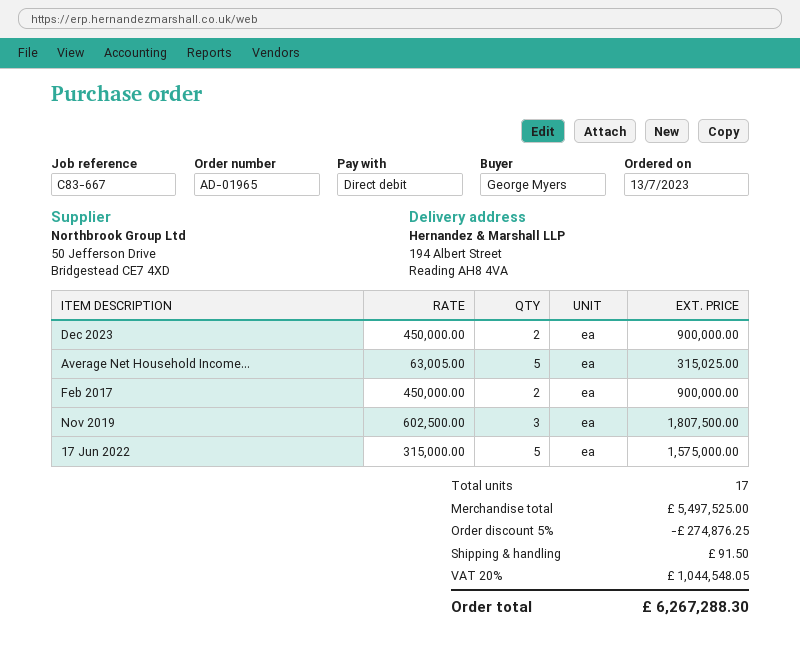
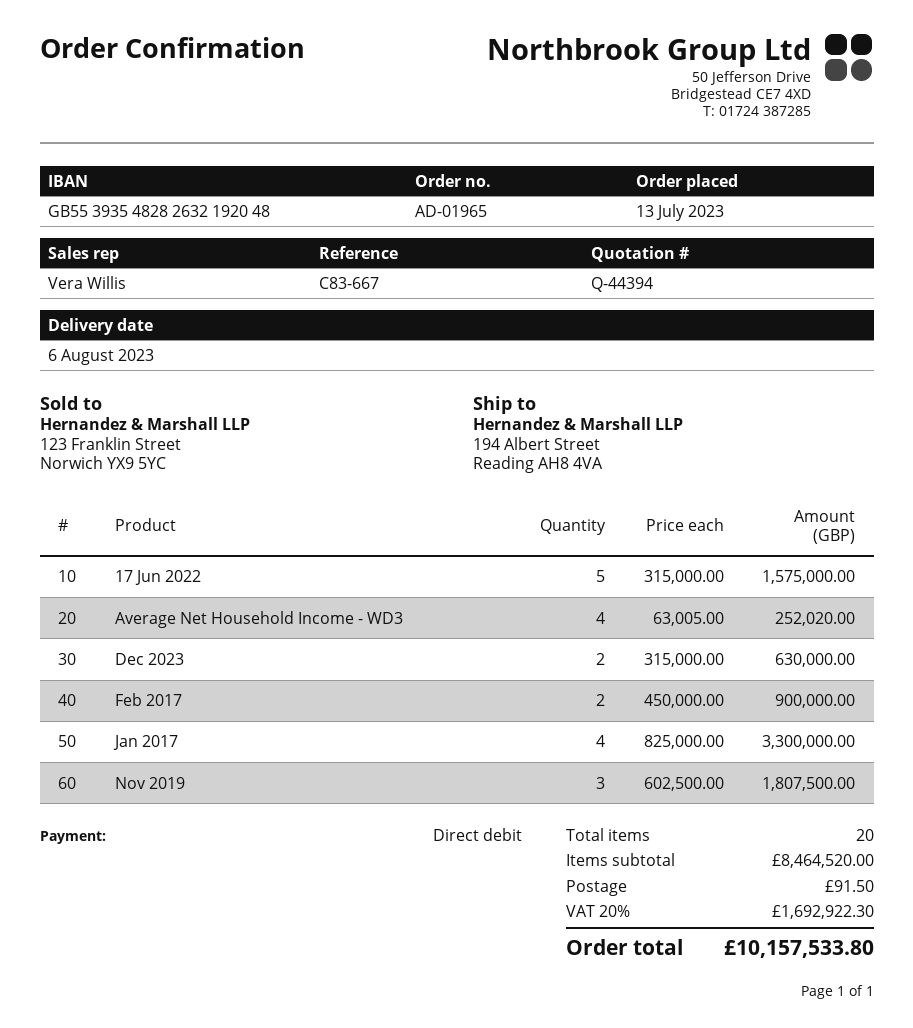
Dec 2023: 2 x 450000.00 = 900000.00 -> 2 x 315000.00 = 630000.00
Average Net Household Income...: 5 x 63005.00 = 315025.00 -> 4 x 63005.00 = 252020.00
Jan 2017: none -> 4 x 825000.00 = 3300000.00
total quantity: 17 -> 20
subtotal: 5497525.00 -> 8464520.00
discount: 5% = 274876.25 -> none
tax: 20% = 1044548.05 -> 20% = 1692922.30
total: 6267288.30 -> 10157533.80

